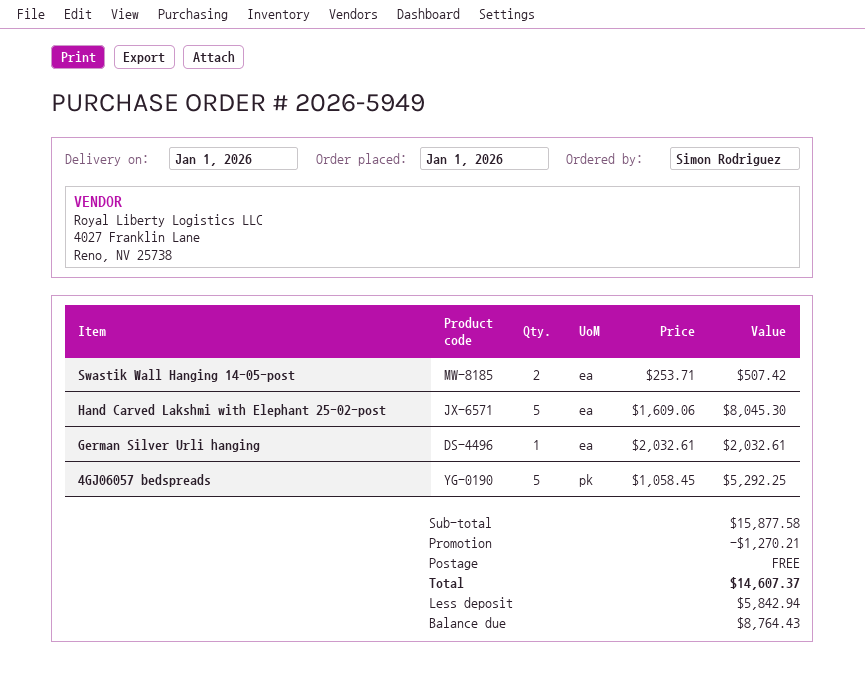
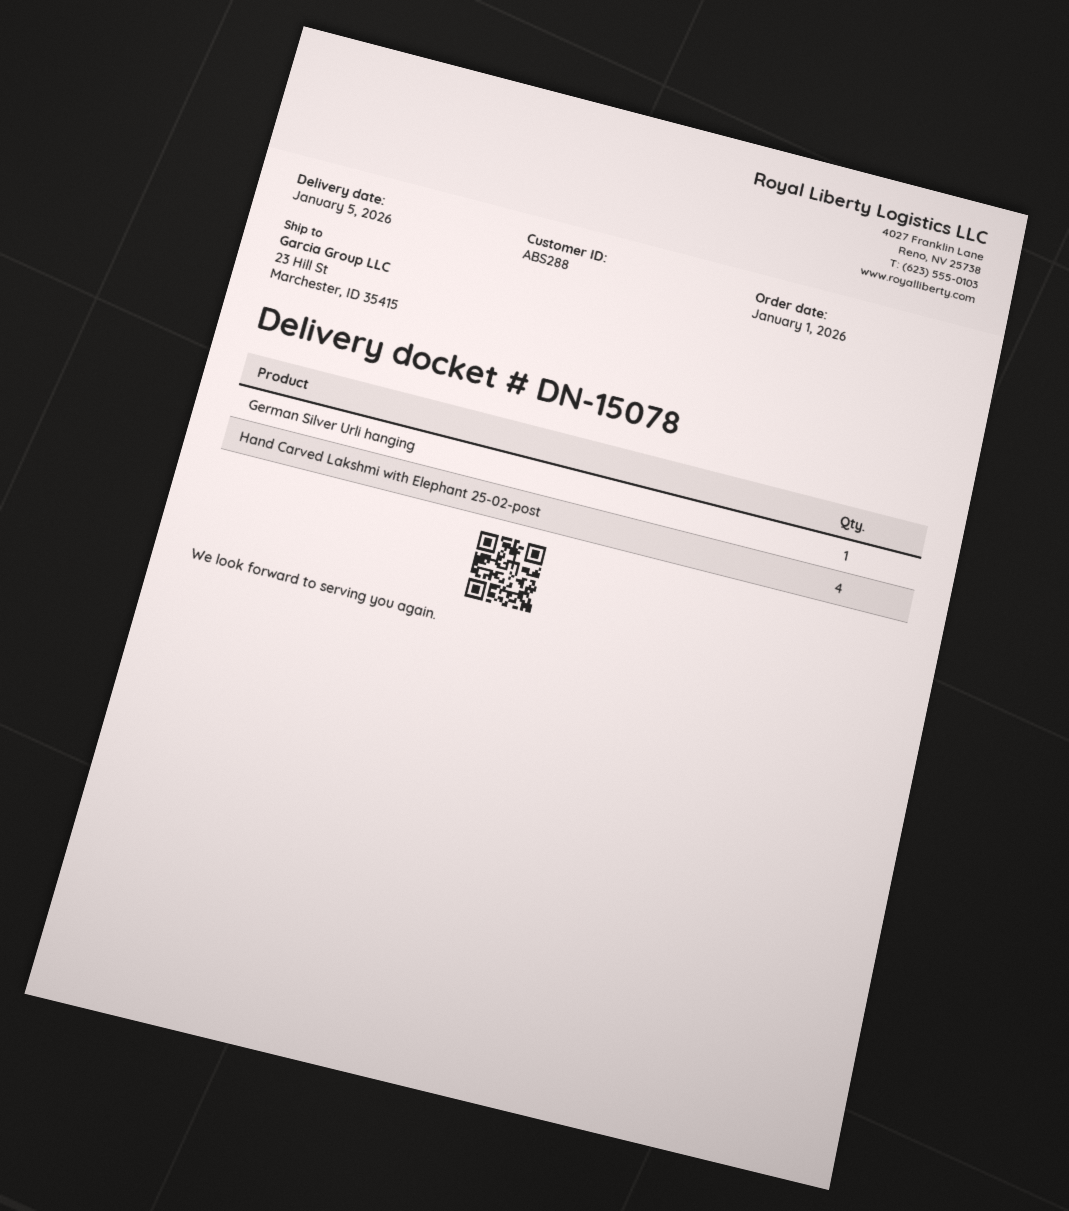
delivery date: 2026-01-01 -> 2026-01-05
Swastik Wall Hanging 14-05-post: 2 -> none
Hand Carved Lakshmi with Elephant 25-02-post: 5 -> 4
4GJ06057 bedspreads: 5 -> none

